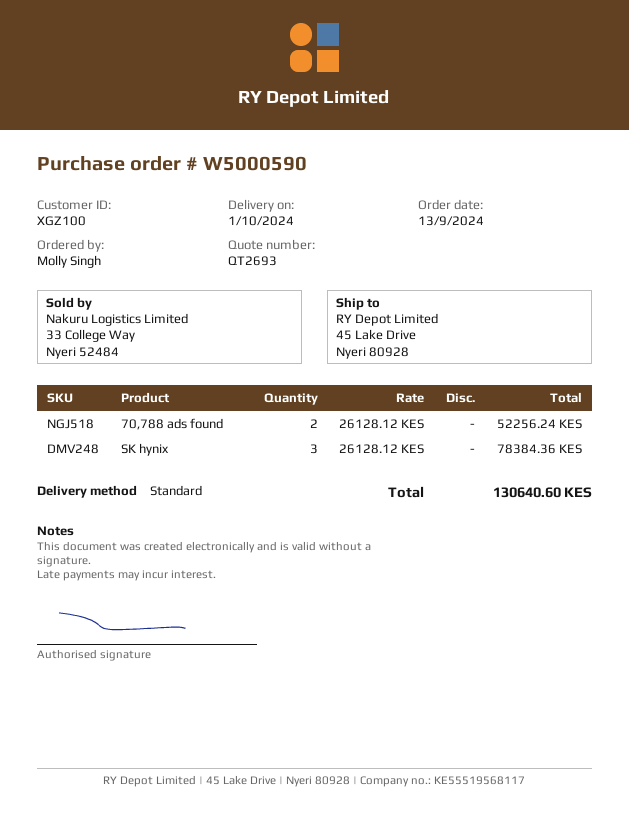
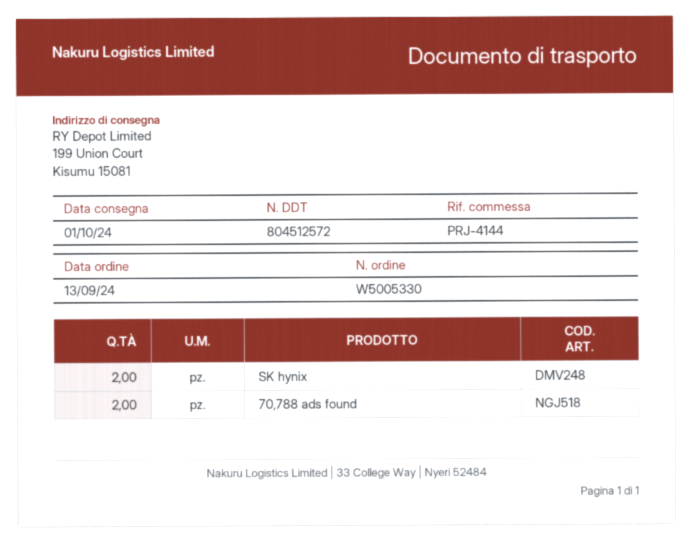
order number: W5000590 -> W5005330
ship to: 45 Lake Drive, Nyeri 80928 -> 199 Union Court, Kisumu 15081
SK hynix: 3 -> 2

